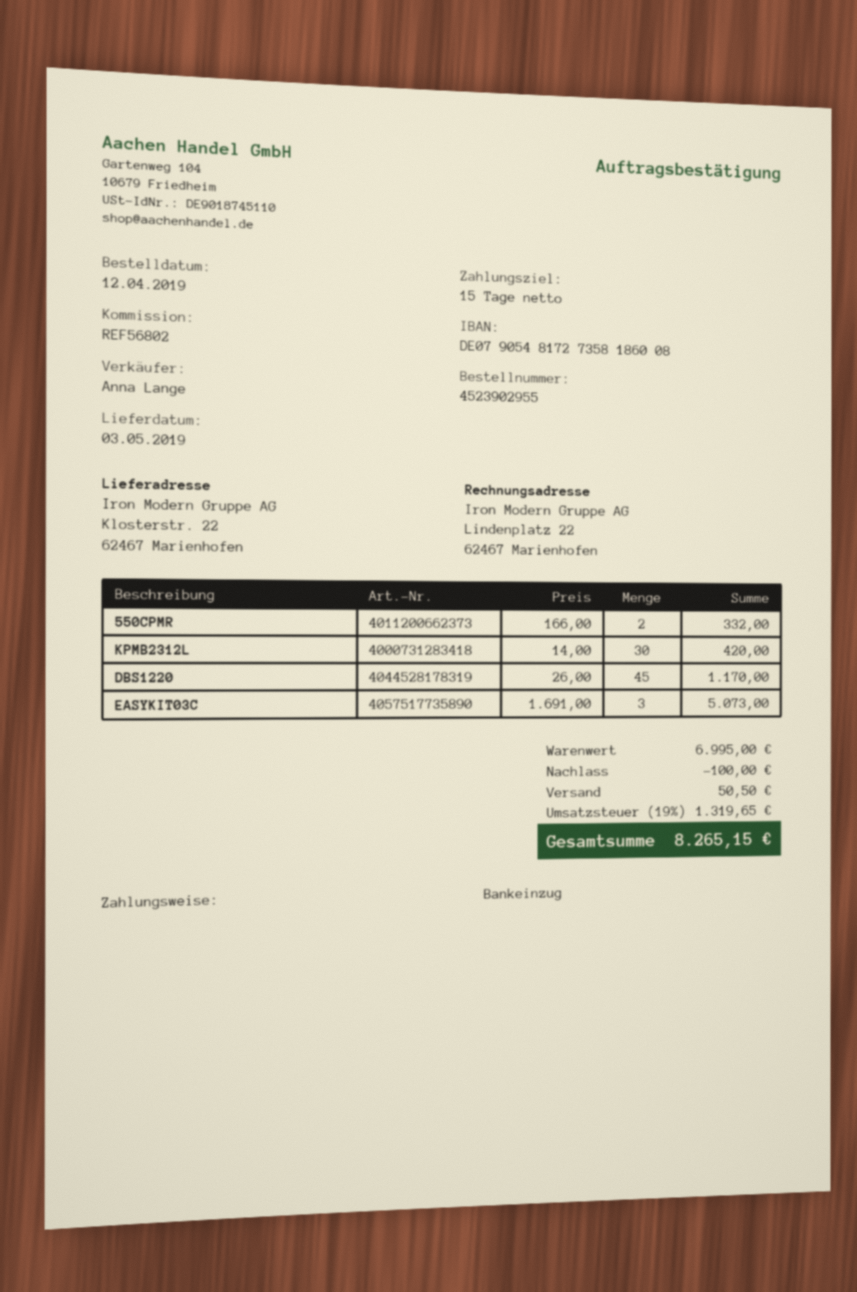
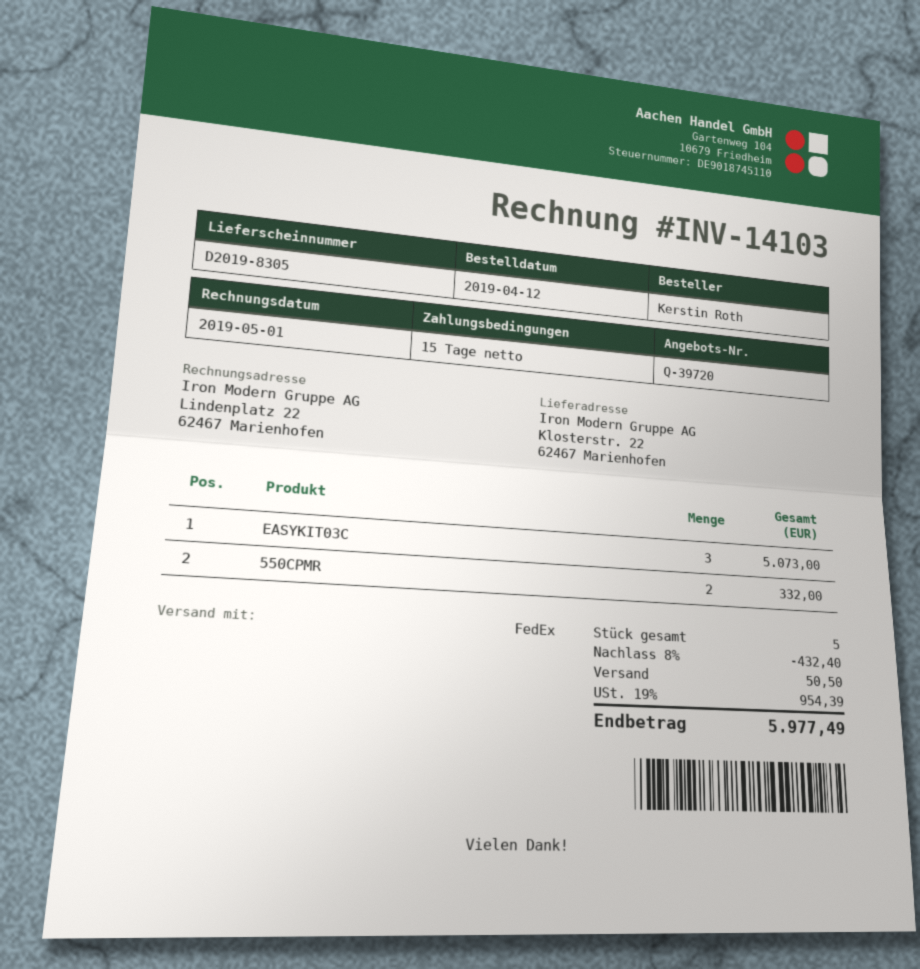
KPMB2312L: 30 for 420.00 -> none
DBS1220: 45 for 1170.00 -> none
discount: 100.00 -> 432.40
tax: 19% = 1319.65 -> 19% = 954.39
total: 8265.15 -> 5977.49

